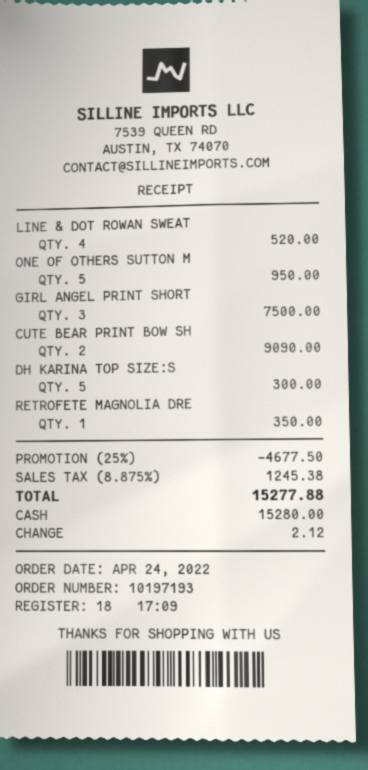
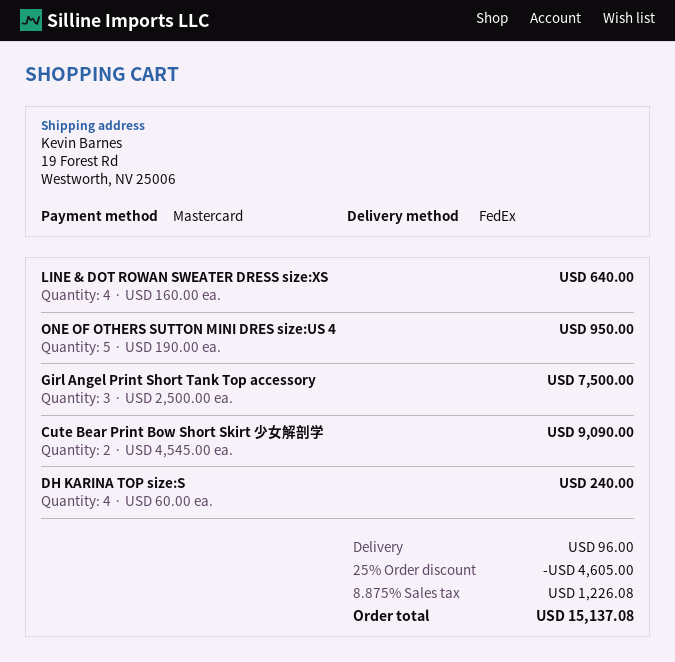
payment method: cash -> Mastercard
LINE & DOT ROWAN SWEAT: 4 for 520.00 -> 4 for 640.00
DH KARINA TOP SIZE:S: 5 for 300.00 -> 4 for 240.00
RETROFETE MAGNOLIA DRE: 1 for 350.00 -> none
discount: 25% = 4677.50 -> 25% = 4605.00
shipping: none -> 96.00
tax: 8.875% = 1245.38 -> 8.875% = 1226.08
total: 15277.88 -> 15137.08

